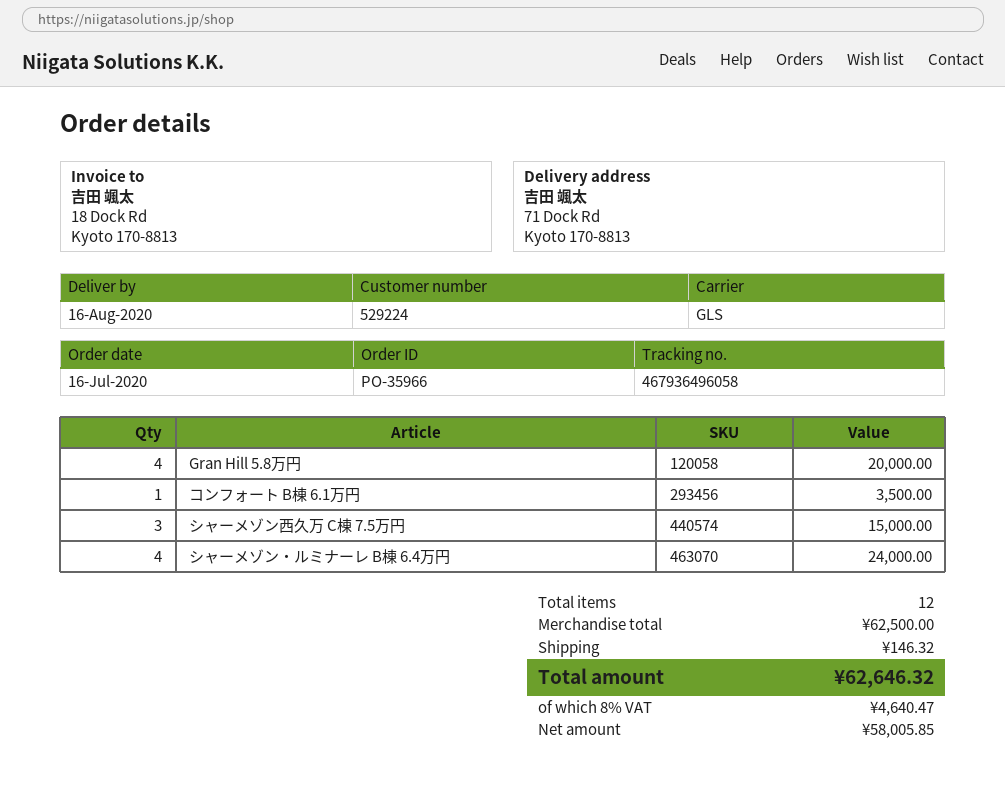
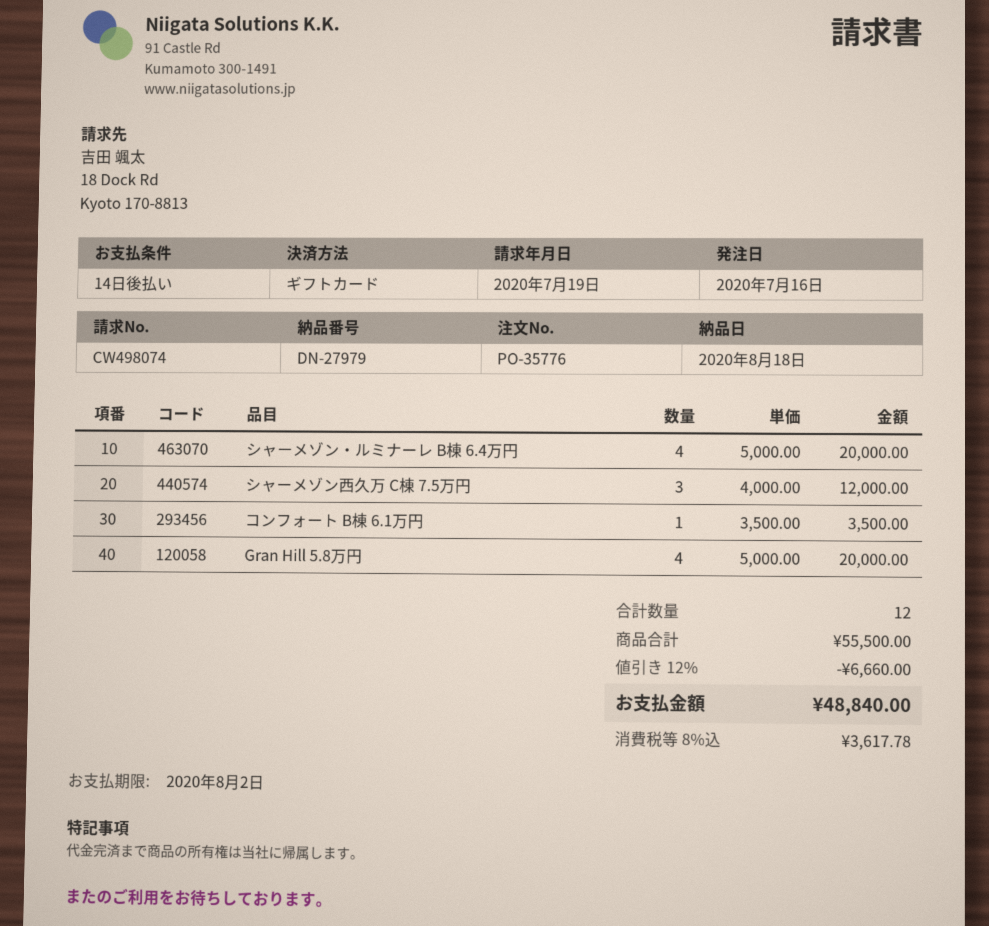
order number: PO-35966 -> PO-35776
delivery date: 2020-08-16 -> 2020-08-18
シャーメゾン西久万 C棟 7.5万円: 3 for 15000.00 -> 3 for 12000.00
シャーメゾン・ルミナーレ B棟 6.4万円: 4 for 24000.00 -> 4 for 20000.00
subtotal: 62500.00 -> 55500.00
discount: none -> 12% = 6660.00
shipping: 146.32 -> none
tax: 8% = 4640.47 -> 8% = 3617.78
total: 62646.32 -> 48840.00

